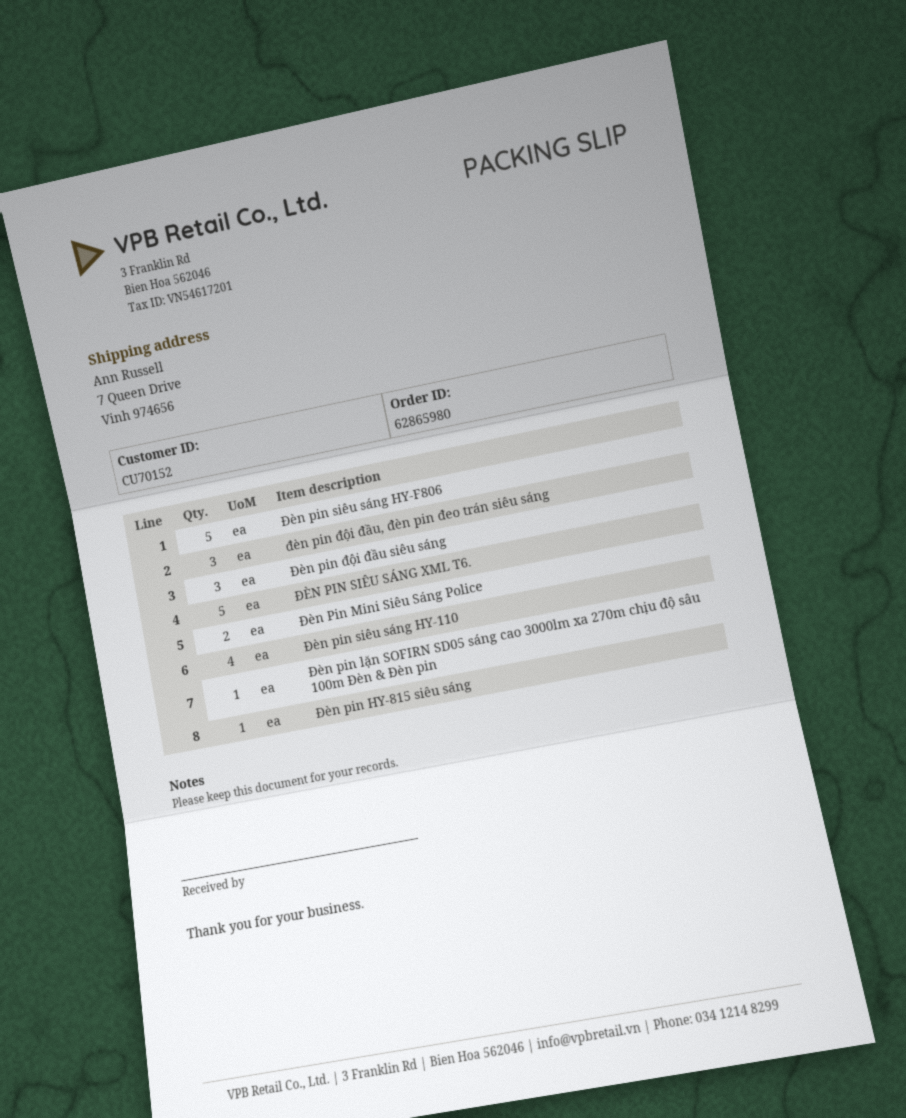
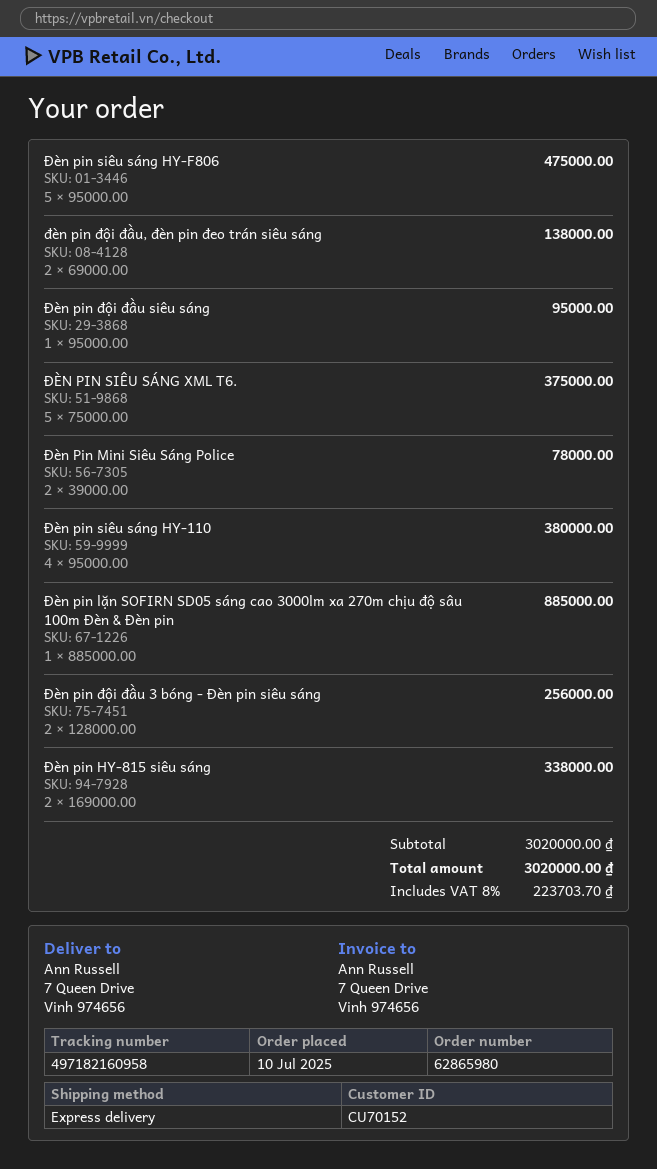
đèn pin đội đầu, đèn pin đeo trán siêu sáng: 3 -> 2
Đèn pin đội đầu siêu sáng: 3 -> 1
Đèn pin HY-815 siêu sáng: 1 -> 2
Đèn pin đội đầu 3 bóng - Đèn pin siêu sáng: none -> 2

